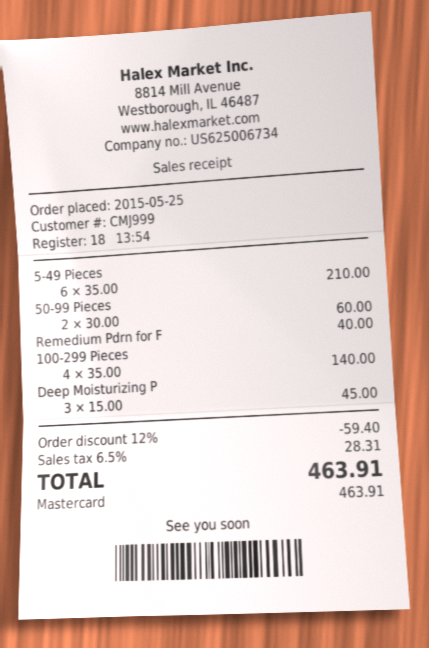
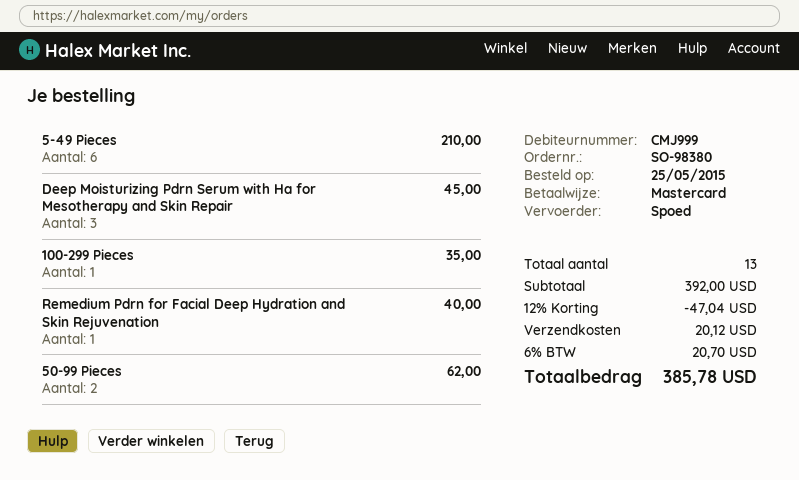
50-99 Pieces: 2 for 60.00 -> 2 for 62.00
100-299 Pieces: 4 for 140.00 -> 1 for 35.00
discount: 12% = 59.40 -> 12% = 47.04
shipping: none -> 20.12
tax: 6.5% = 28.31 -> 6% = 20.70
total: 463.91 -> 385.78

